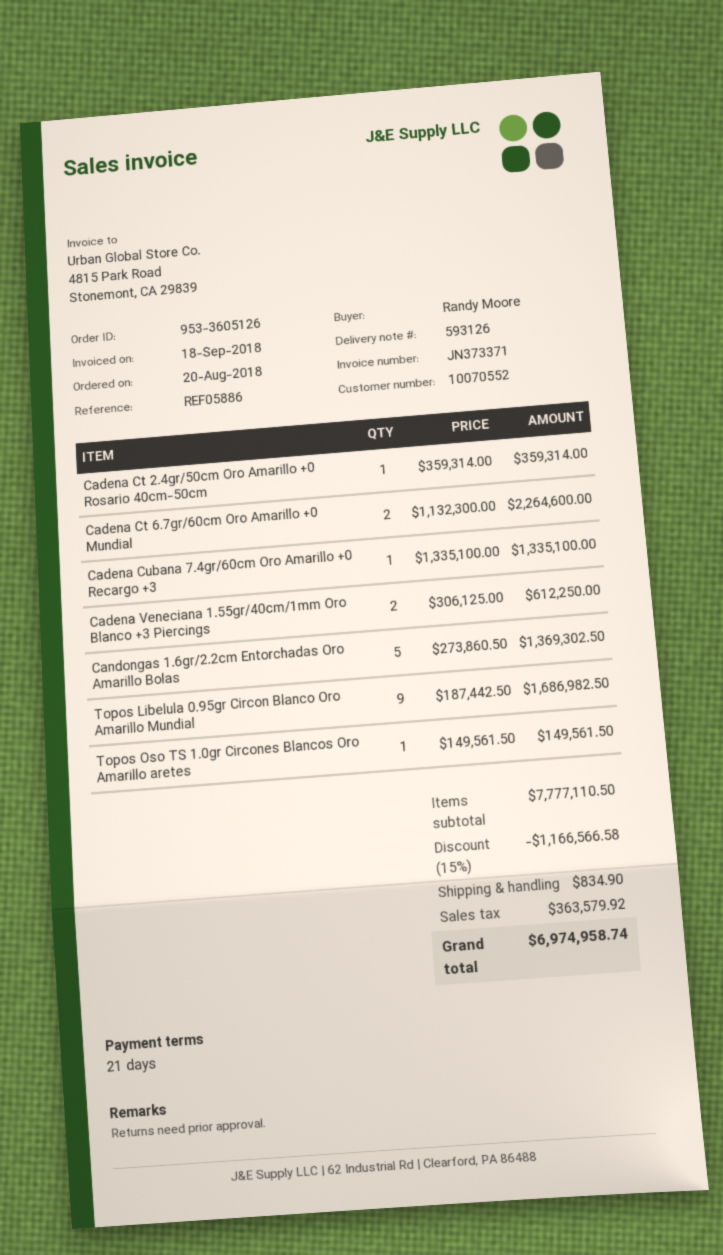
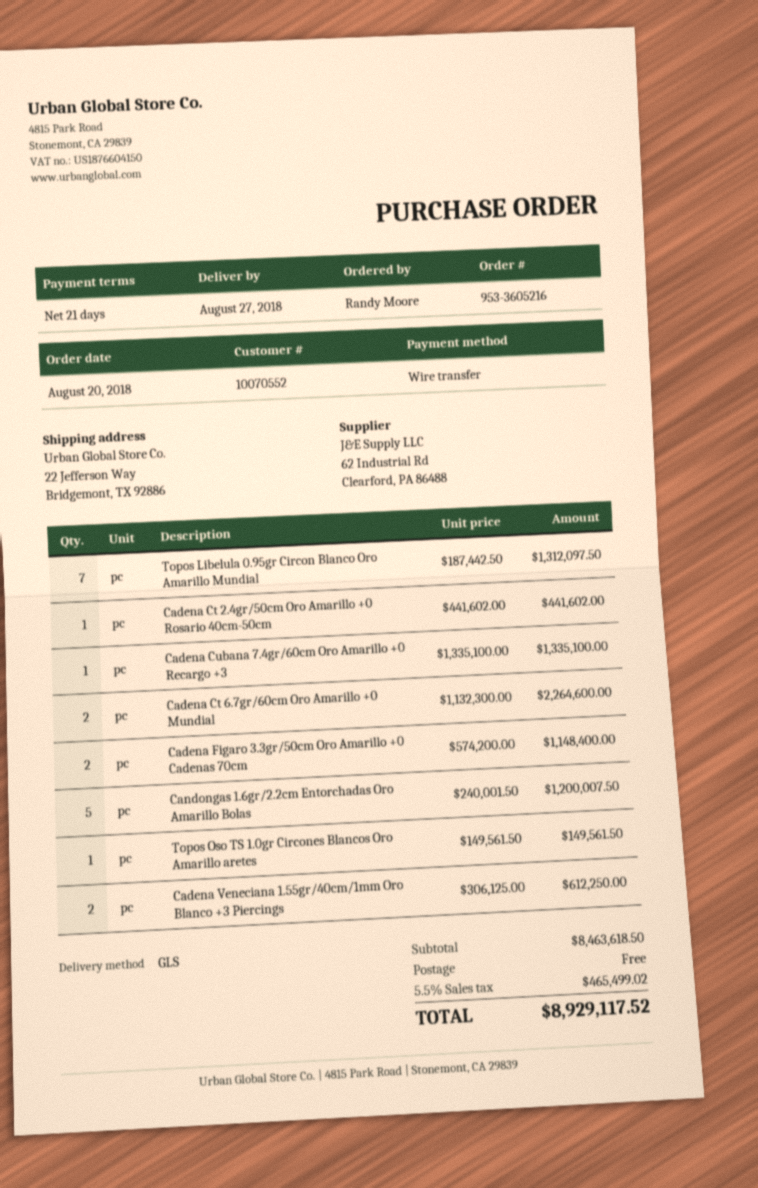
order number: 953-3605126 -> 953-3605216
Cadena Ct 2.4gr/50cm Oro Amarillo +0 Rosario 40cm-50cm: 1 x 359314.00 = 359314.00 -> 1 x 441602.00 = 441602.00
Candongas 1.6gr/2.2cm Entorchadas Oro Amarillo Bolas: 5 x 273860.50 = 1369302.50 -> 5 x 240001.50 = 1200007.50
Topos Libelula 0.95gr Circon Blanco Oro Amarillo Mundial: 9 x 187442.50 = 1686982.50 -> 7 x 187442.50 = 1312097.50
Cadena Figaro 3.3gr/50cm Oro Amarillo +0 Cadenas 70cm: none -> 2 x 574200.00 = 1148400.00
subtotal: 7777110.50 -> 8463618.50
discount: 15% = 1166566.58 -> none
shipping: 834.90 -> 0.00
tax: 363579.92 -> 465499.02
total: 6974958.74 -> 8929117.52

